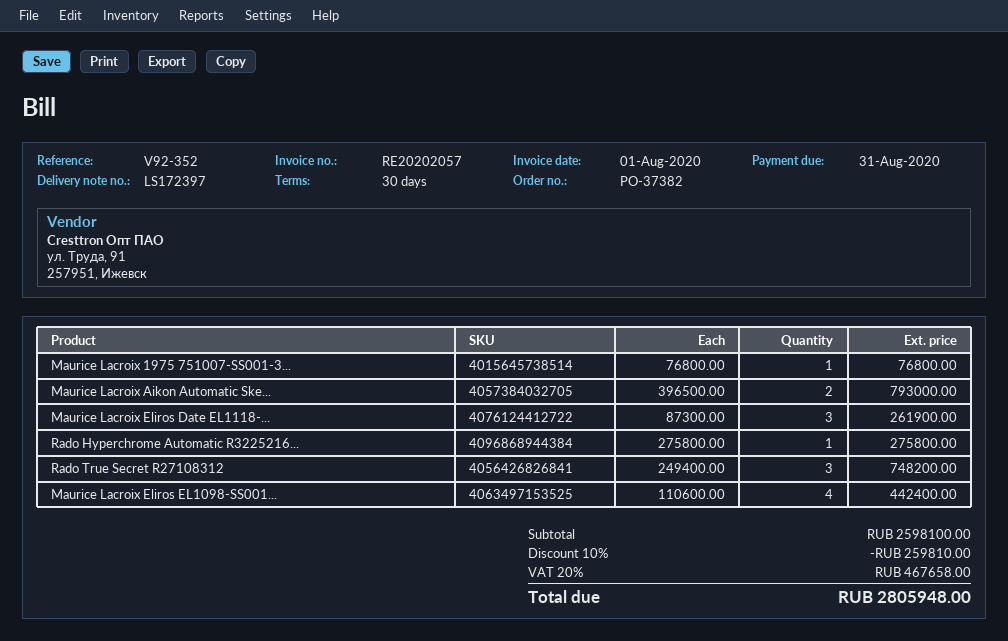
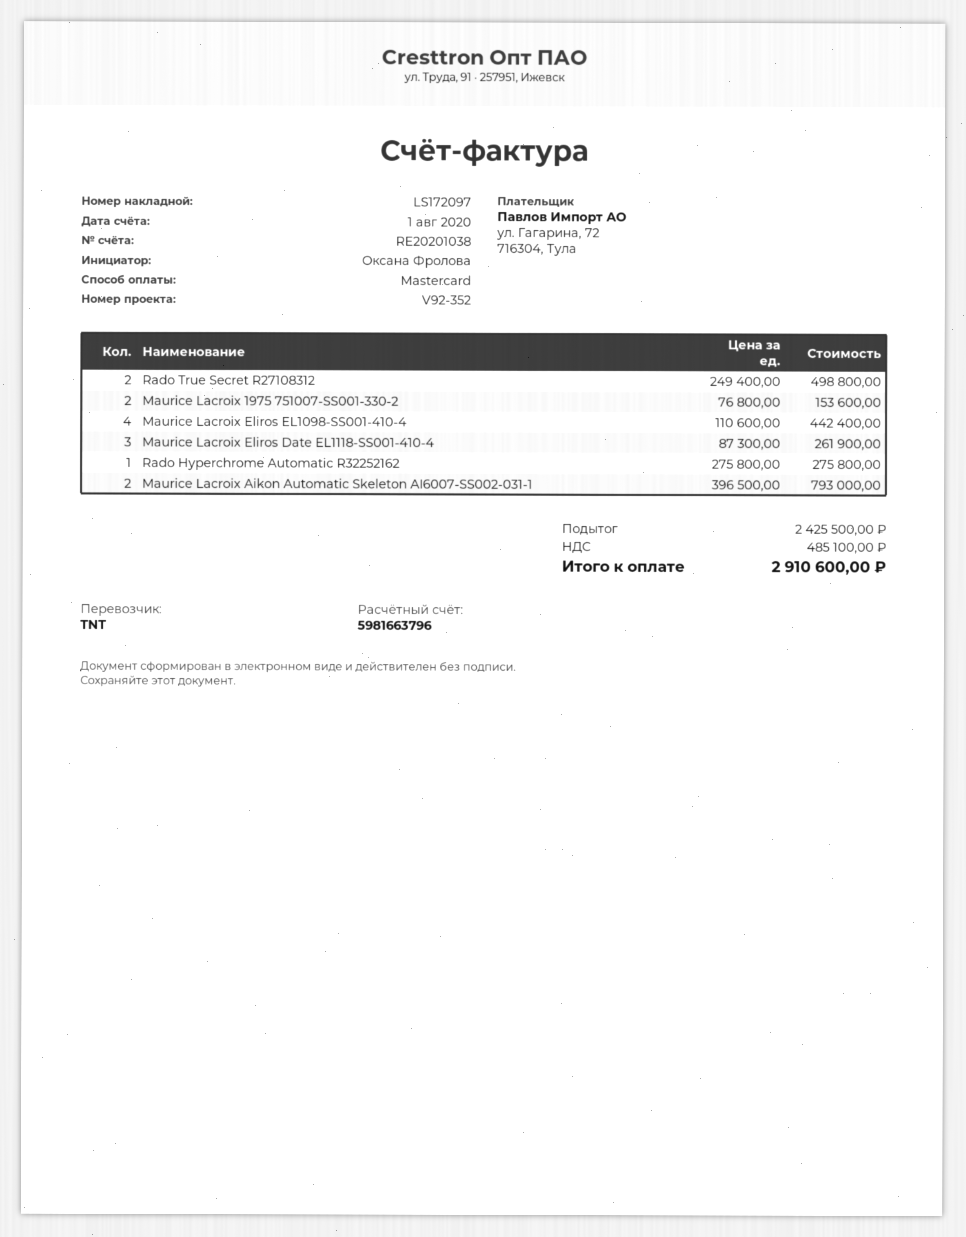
delivery note number: LS172397 -> LS172097
invoice number: RE20202057 -> RE20201038
Maurice Lacroix 1975 751007-SS001-3...: 1 x 76800.00 = 76800.00 -> 2 x 76800.00 = 153600.00
Rado True Secret R27108312: 3 x 249400.00 = 748200.00 -> 2 x 249400.00 = 498800.00
subtotal: 2598100.00 -> 2425500.00
discount: 10% = 259810.00 -> none
tax: 467658.00 -> 485100.00
total: 2805948.00 -> 2910600.00

